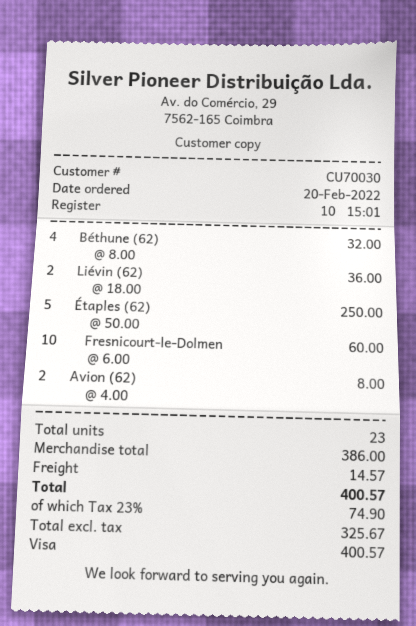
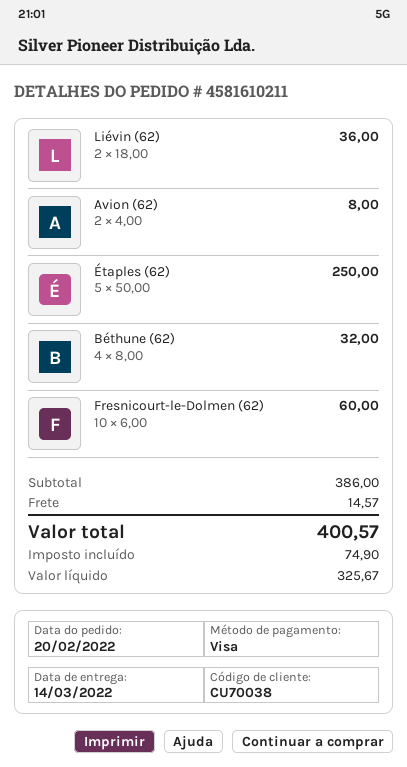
customer number: CU70030 -> CU70038

